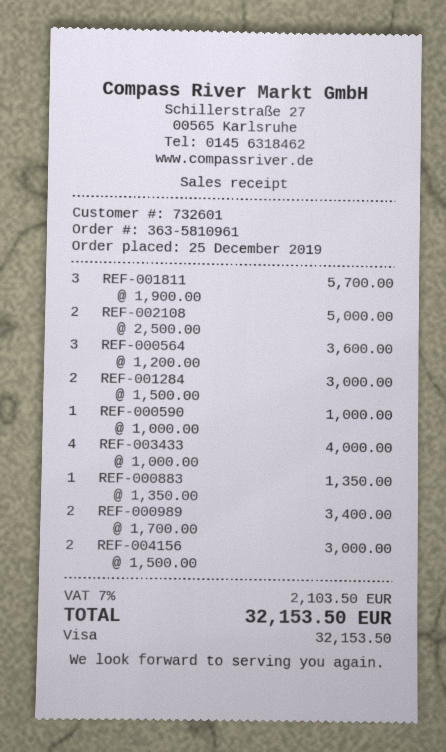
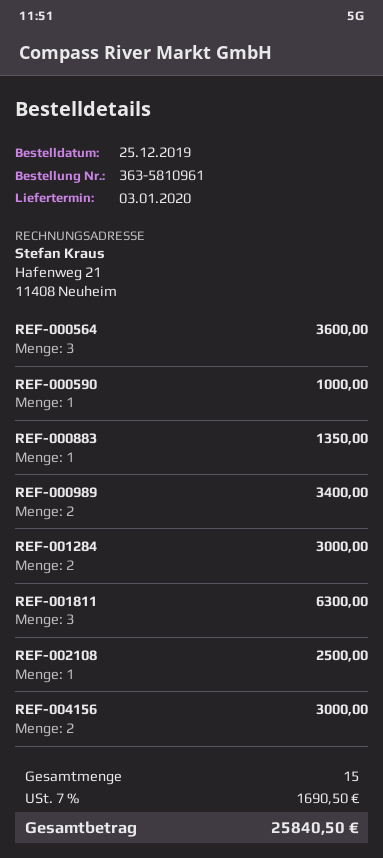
REF-001811: 3 for 5700.00 -> 3 for 6300.00
REF-002108: 2 for 5000.00 -> 1 for 2500.00
REF-003433: 4 for 4000.00 -> none
tax: 7% = 2103.50 -> 7% = 1690.50
total: 32153.50 -> 25840.50

